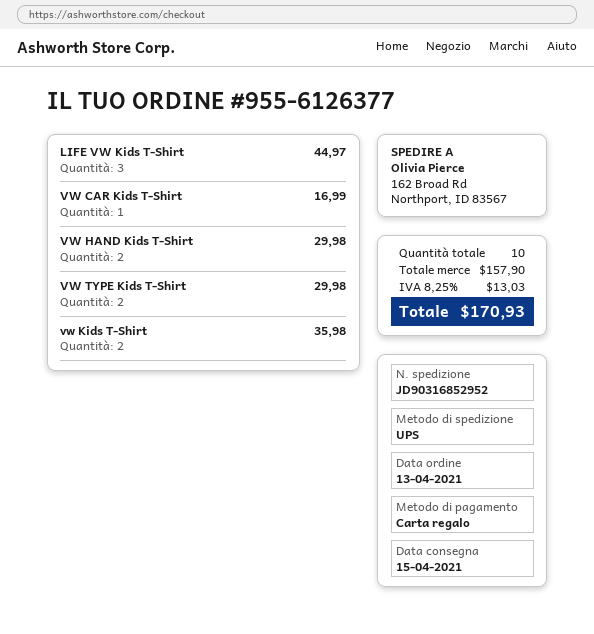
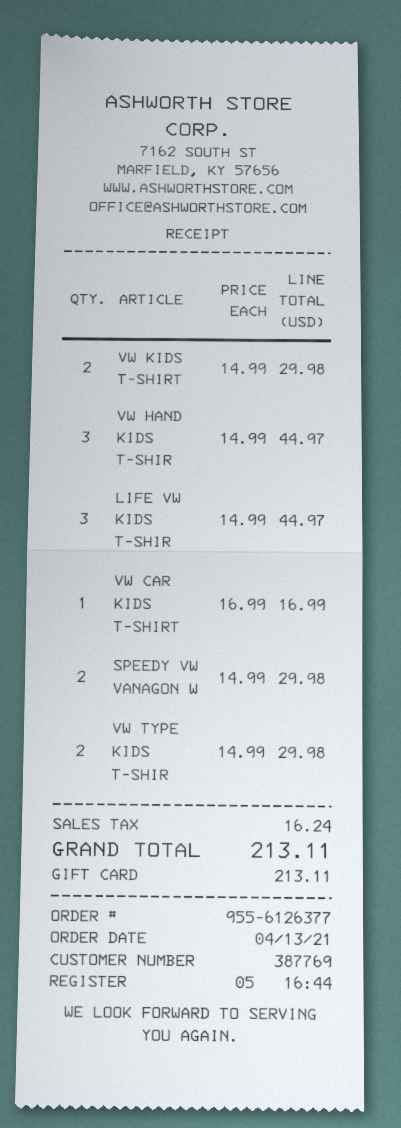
VW HAND Kids T-Shirt: 2 for 29.98 -> 3 for 44.97
vw Kids T-Shirt: 2 for 35.98 -> 2 for 29.98
SPEEDY VW VANAGON W: none -> 2 for 29.98
tax: 13.03 -> 16.24
total: 170.93 -> 213.11

